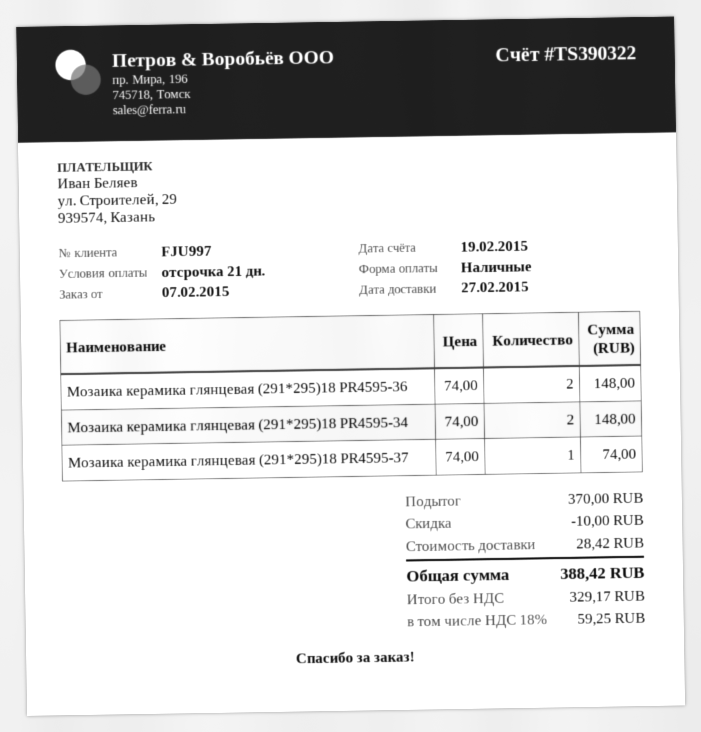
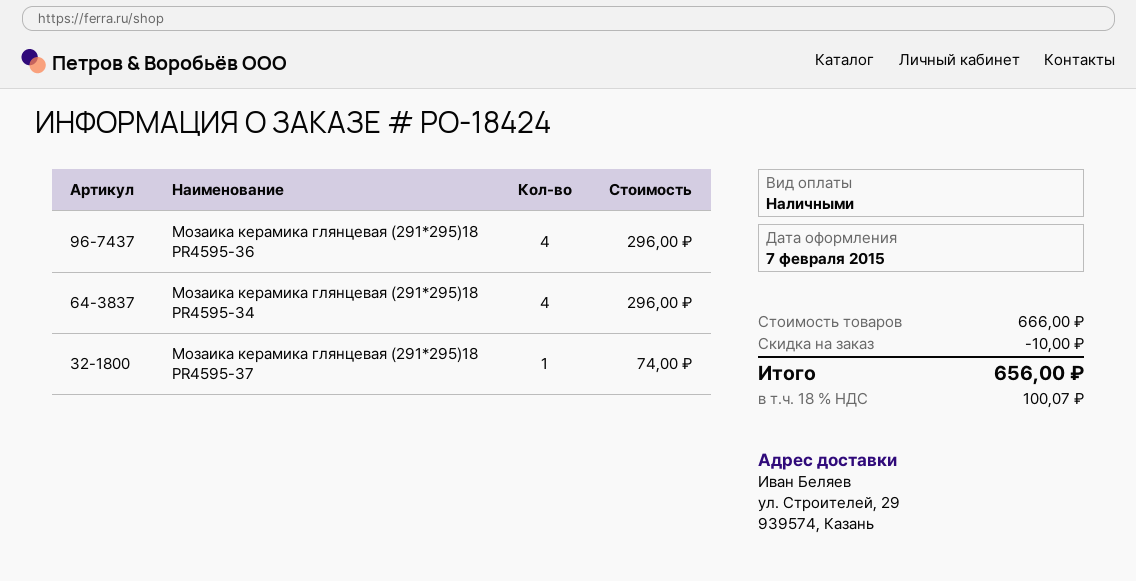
Мозаика керамика глянцевая (291*295)18 PR4595-36: 2 for 148.00 -> 4 for 296.00
Мозаика керамика глянцевая (291*295)18 PR4595-34: 2 for 148.00 -> 4 for 296.00
subtotal: 370.00 -> 666.00
shipping: 28.42 -> none
tax: 18% = 59.25 -> 18% = 100.07
total: 388.42 -> 656.00

